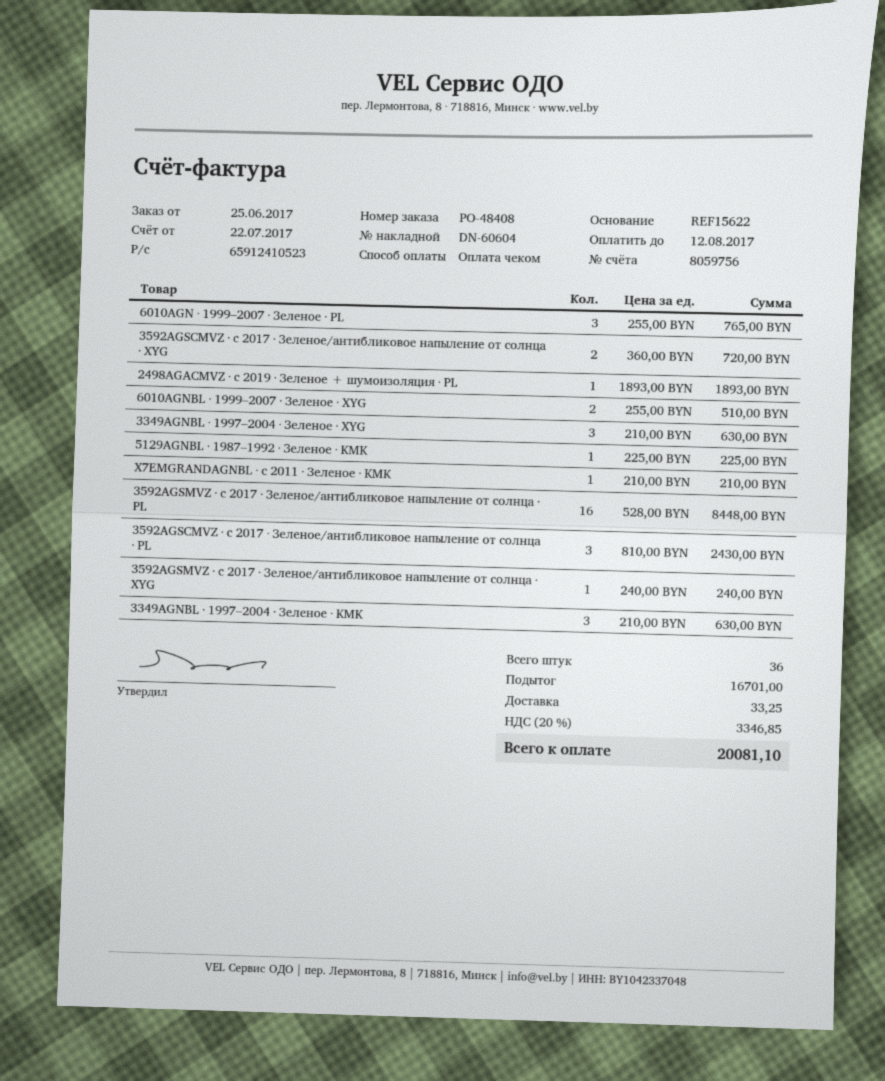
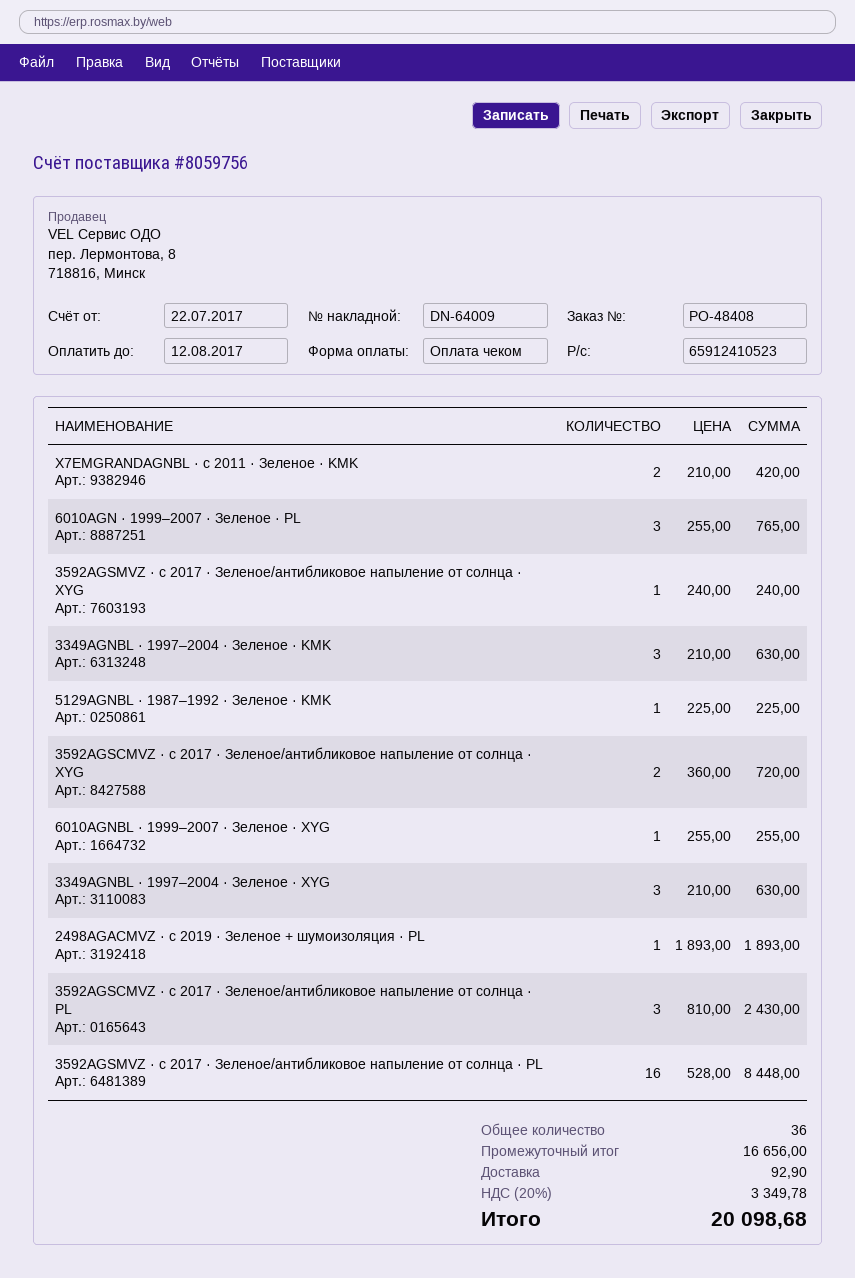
delivery note number: DN-60604 -> DN-64009
6010AGNBL · 1999–2007 · Зеленое · XYG: 2 x 255.00 = 510.00 -> 1 x 255.00 = 255.00
X7EMGRANDAGNBL · с 2011 · Зеленое · KMK: 1 x 210.00 = 210.00 -> 2 x 210.00 = 420.00
subtotal: 16701.00 -> 16656.00
shipping: 33.25 -> 92.90
tax: 20% = 3346.85 -> 20% = 3349.78
total: 20081.10 -> 20098.68

